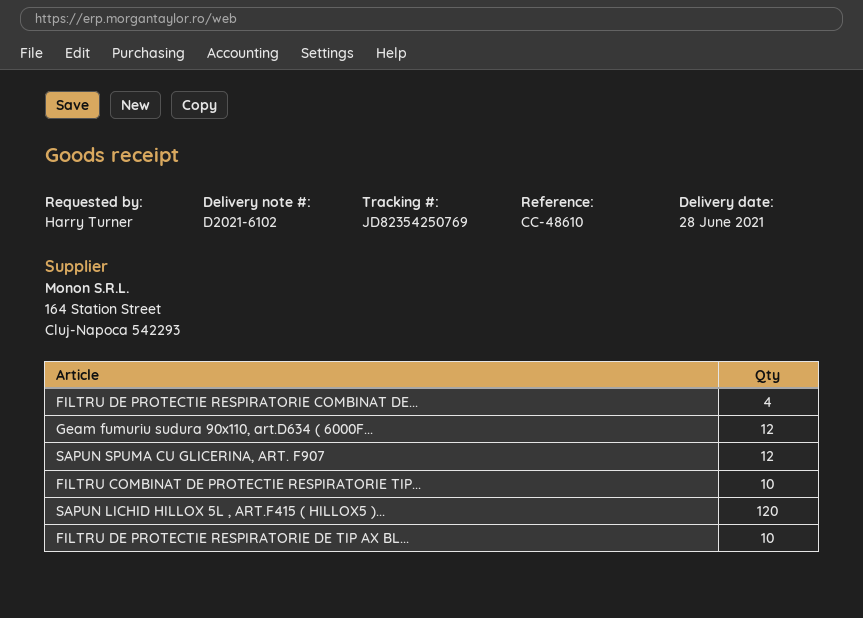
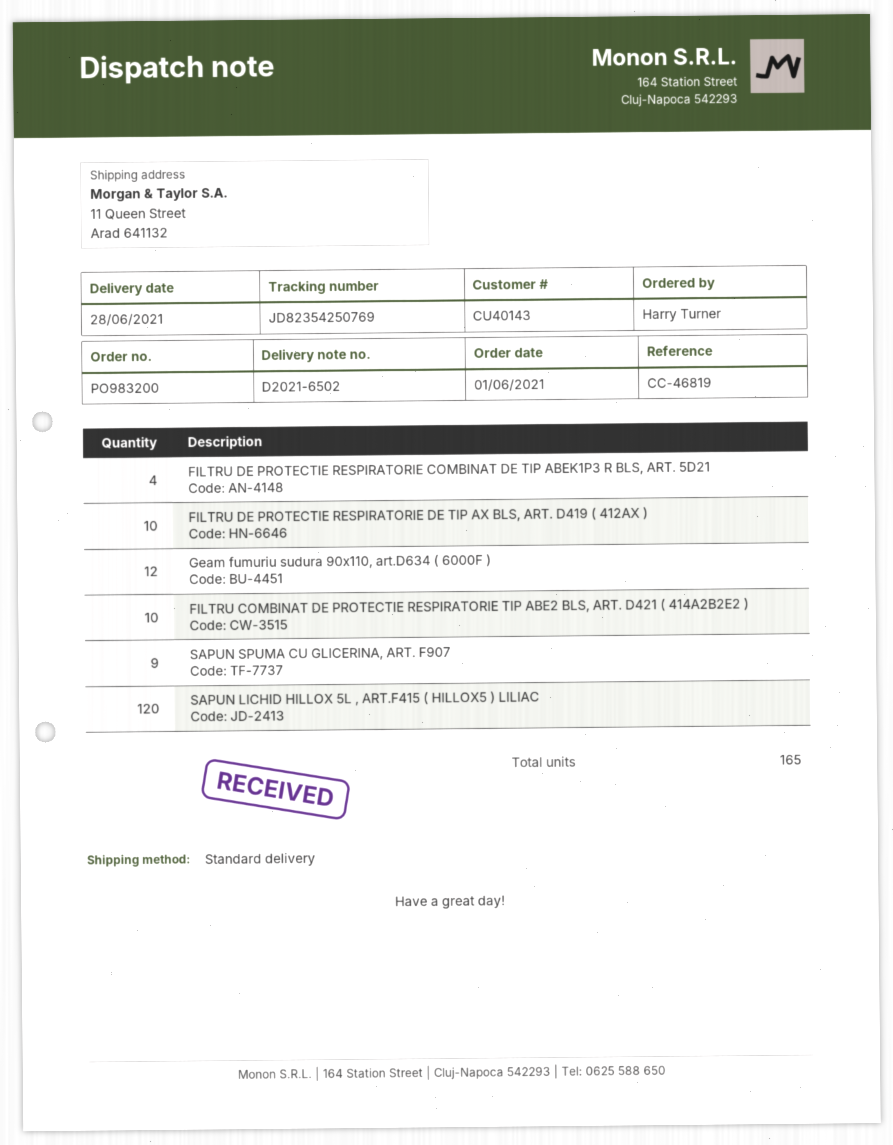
delivery note number: D2021-6102 -> D2021-6502
reference: CC-48610 -> CC-46819
SAPUN SPUMA CU GLICERINA, ART. F907: 12 -> 9

